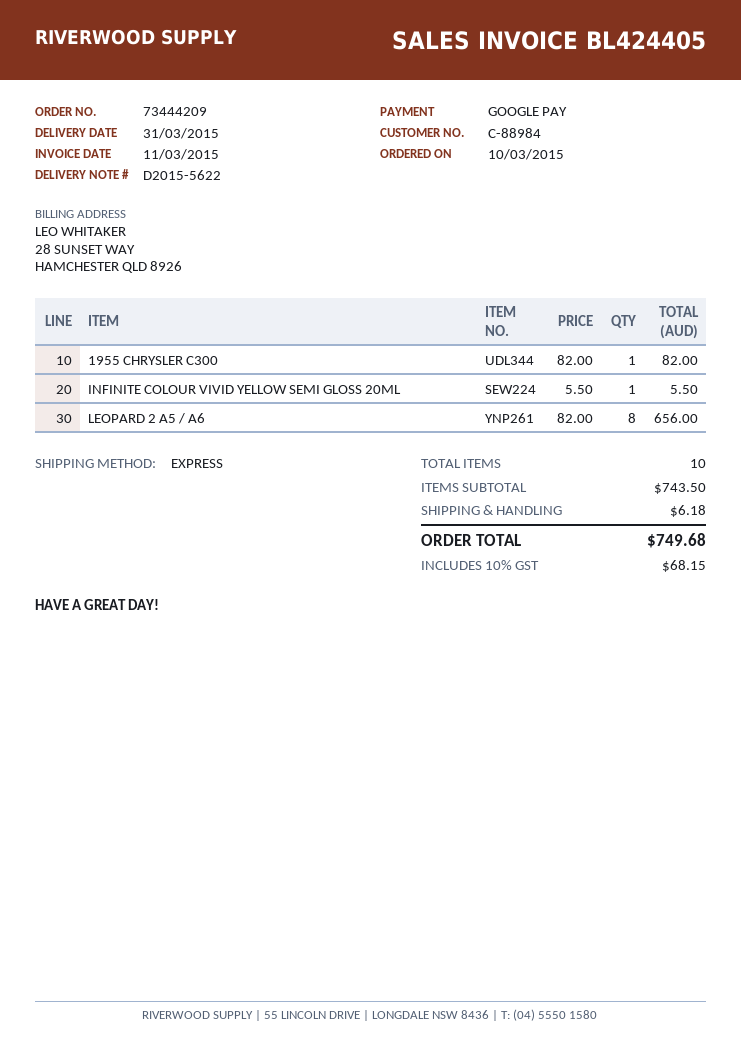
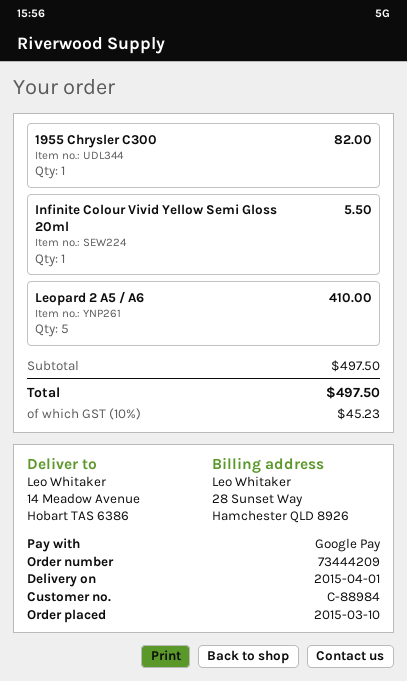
delivery date: 2015-03-31 -> 2015-04-01
LEOPARD 2 A5 / A6: 8 for 656.00 -> 5 for 410.00
subtotal: 743.50 -> 497.50
shipping: 6.18 -> none
tax: 10% = 68.15 -> 10% = 45.23
total: 749.68 -> 497.50

